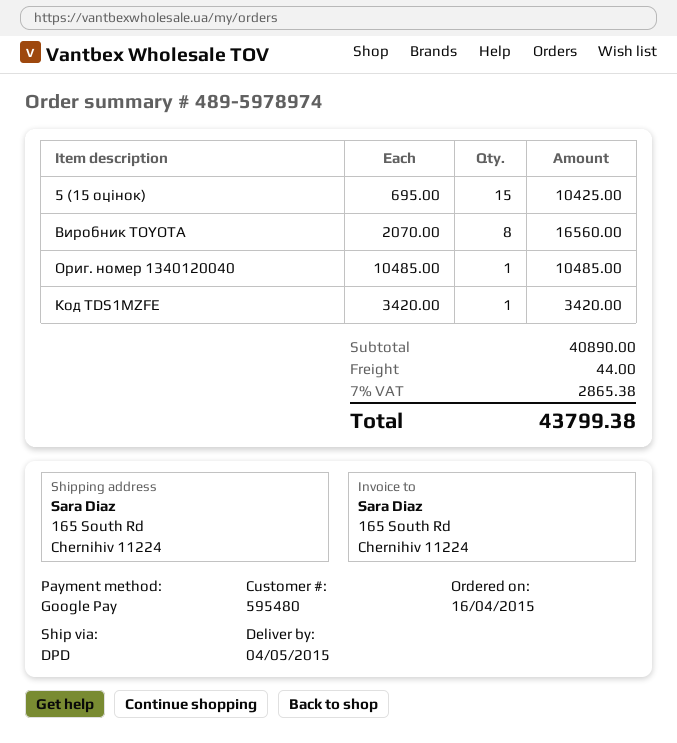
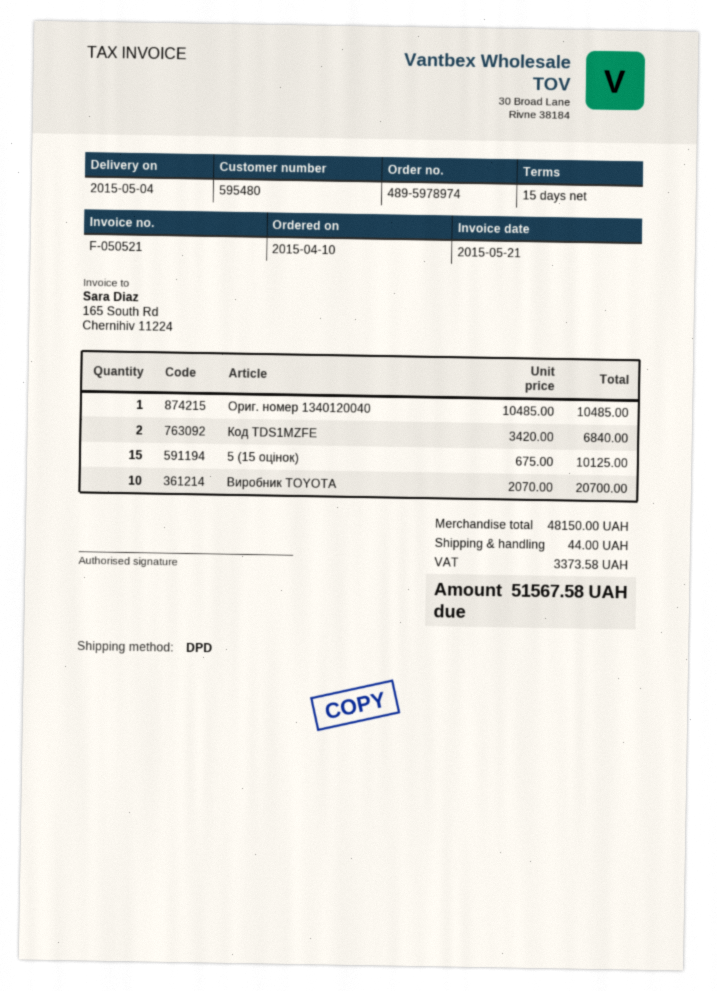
order date: 2015-04-16 -> 2015-04-10
5 (15 оцінок): 15 x 695.00 = 10425.00 -> 15 x 675.00 = 10125.00
Виробник TOYOTA: 8 x 2070.00 = 16560.00 -> 10 x 2070.00 = 20700.00
Код TDS1MZFE: 1 x 3420.00 = 3420.00 -> 2 x 3420.00 = 6840.00
subtotal: 40890.00 -> 48150.00
tax: 2865.38 -> 3373.58
total: 43799.38 -> 51567.58

